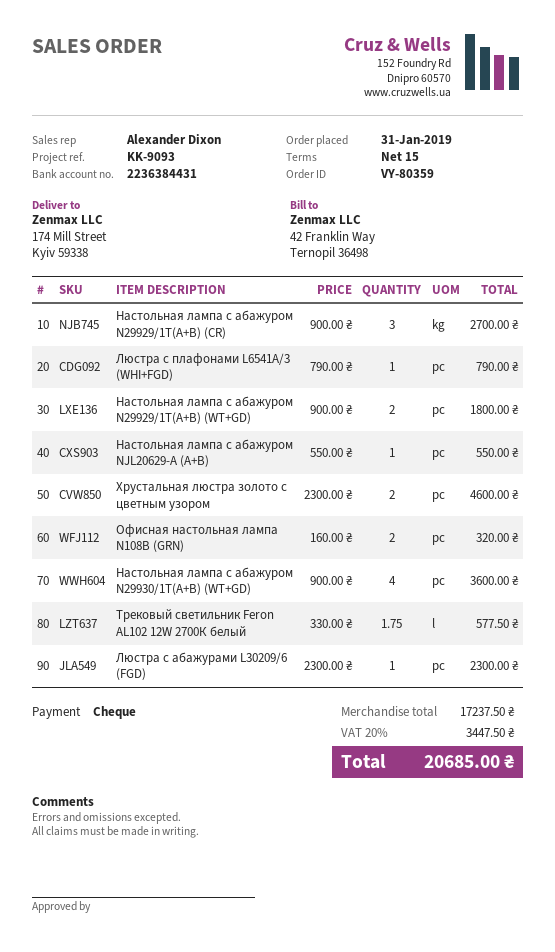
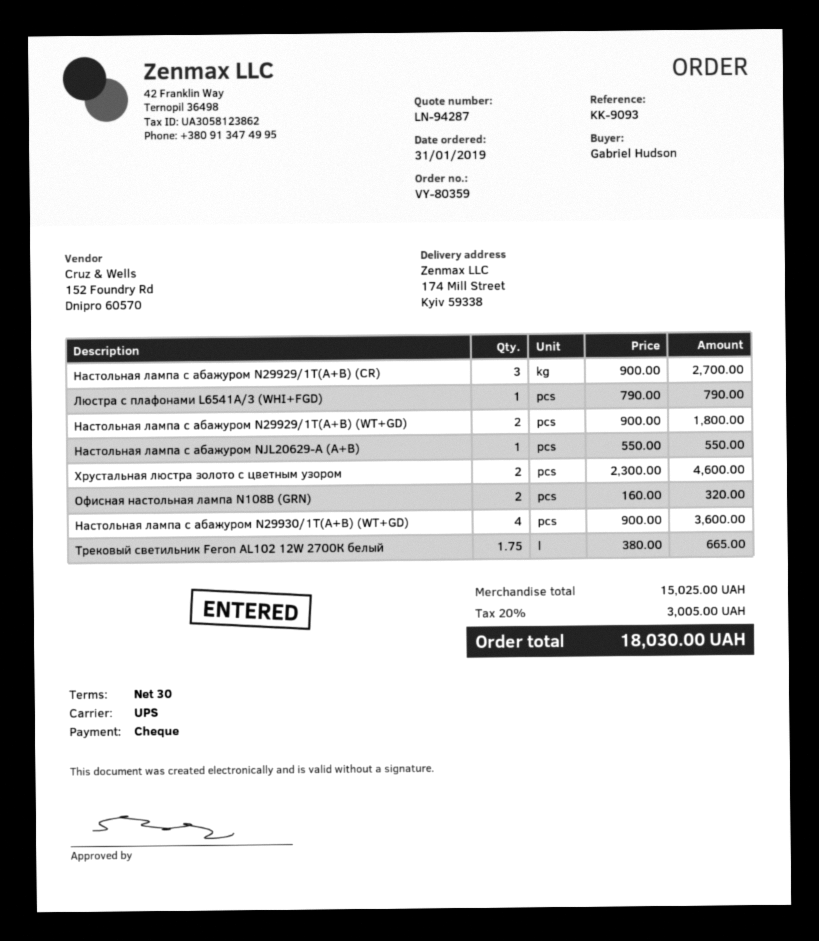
payment terms: 15 days -> 30 days
Трековый светильник Feron AL102 12W 2700К белый: 1.75 x 330.00 = 577.50 -> 1.75 x 380.00 = 665.00
Люстра с абажурами L30209/6 (FGD): 1 x 2300.00 = 2300.00 -> none
subtotal: 17237.50 -> 15025.00
tax: 20% = 3447.50 -> 20% = 3005.00
total: 20685.00 -> 18030.00

